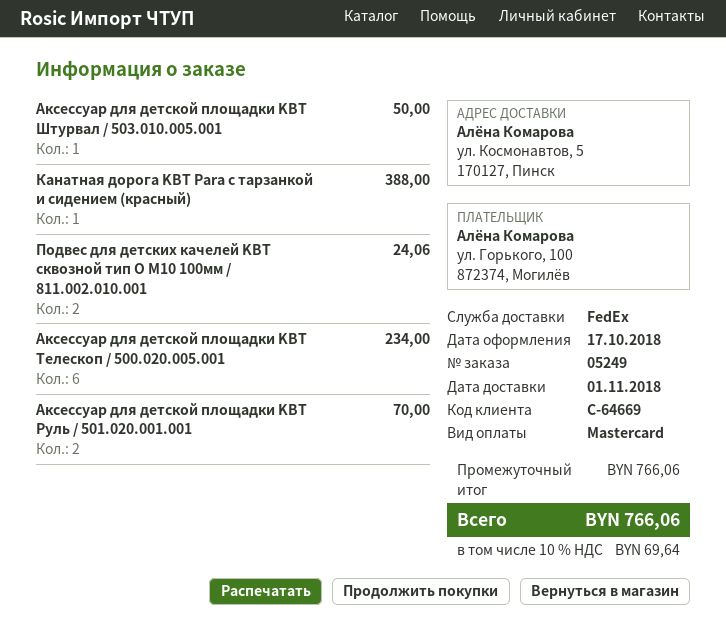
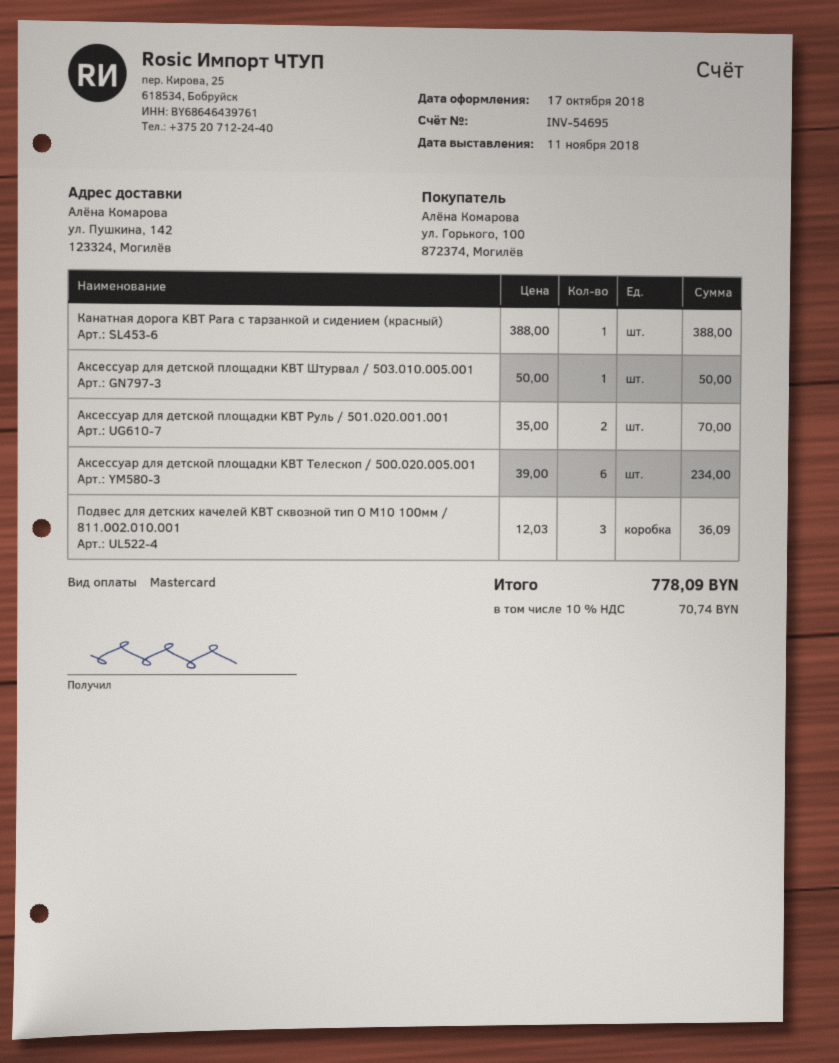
ship to: ул. Космонавтов, 5, 170127, Пинск -> ул. Пушкина, 142, 123324, Могилёв
Подвес для детских качелей KBT сквозной тип O М10 100мм / 811.002.010.001: 2 for 24.06 -> 3 for 36.09
tax: 10% = 69.64 -> 10% = 70.74
total: 766.06 -> 778.09

